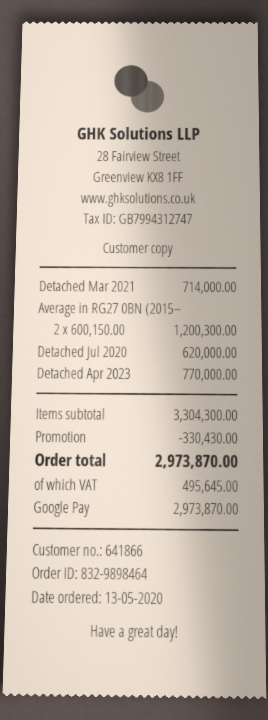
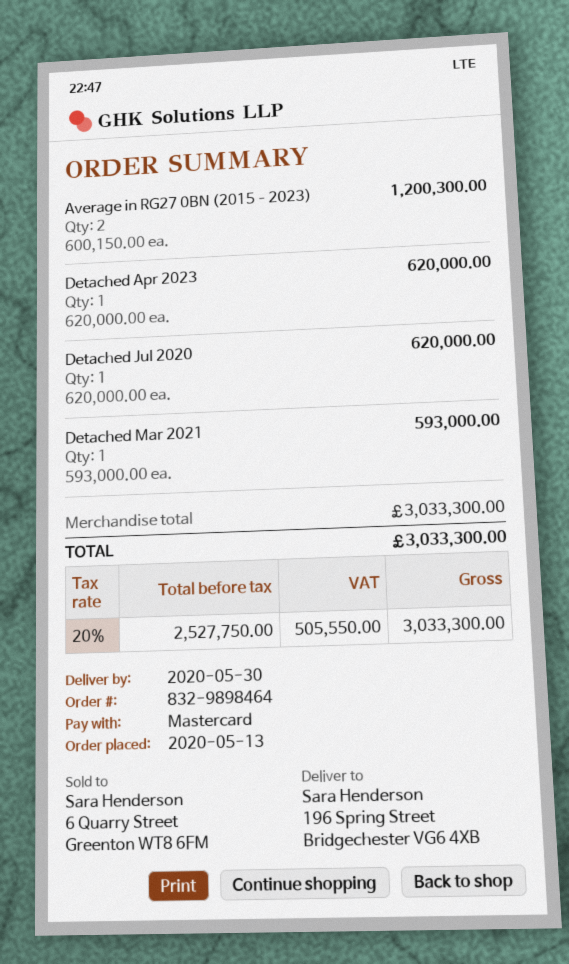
payment method: Google Pay -> Mastercard
Detached Mar 2021: 1 x 714000.00 = 714000.00 -> 1 x 593000.00 = 593000.00
Detached Apr 2023: 1 x 770000.00 = 770000.00 -> 1 x 620000.00 = 620000.00
subtotal: 3304300.00 -> 3033300.00
discount: 330430.00 -> none
tax: 495645.00 -> 505550.00
total: 2973870.00 -> 3033300.00

